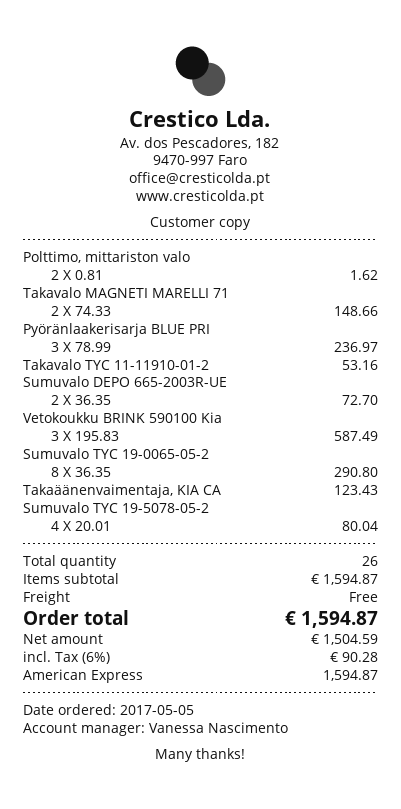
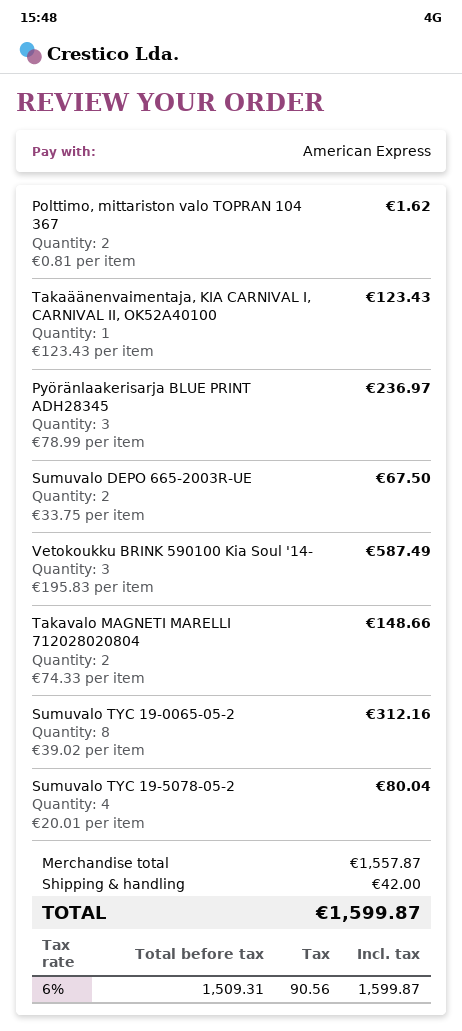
Takavalo TYC 11-11910-01-2: 1 x 53.16 = 53.16 -> none
Sumuvalo DEPO 665-2003R-UE: 2 x 36.35 = 72.70 -> 2 x 33.75 = 67.50
Sumuvalo TYC 19-0065-05-2: 8 x 36.35 = 290.80 -> 8 x 39.02 = 312.16
subtotal: 1594.87 -> 1557.87
shipping: 0.00 -> 42.00
net: 1504.59 -> 1509.31
tax: 6% = 90.28 -> 6% = 90.56
total: 1594.87 -> 1599.87

